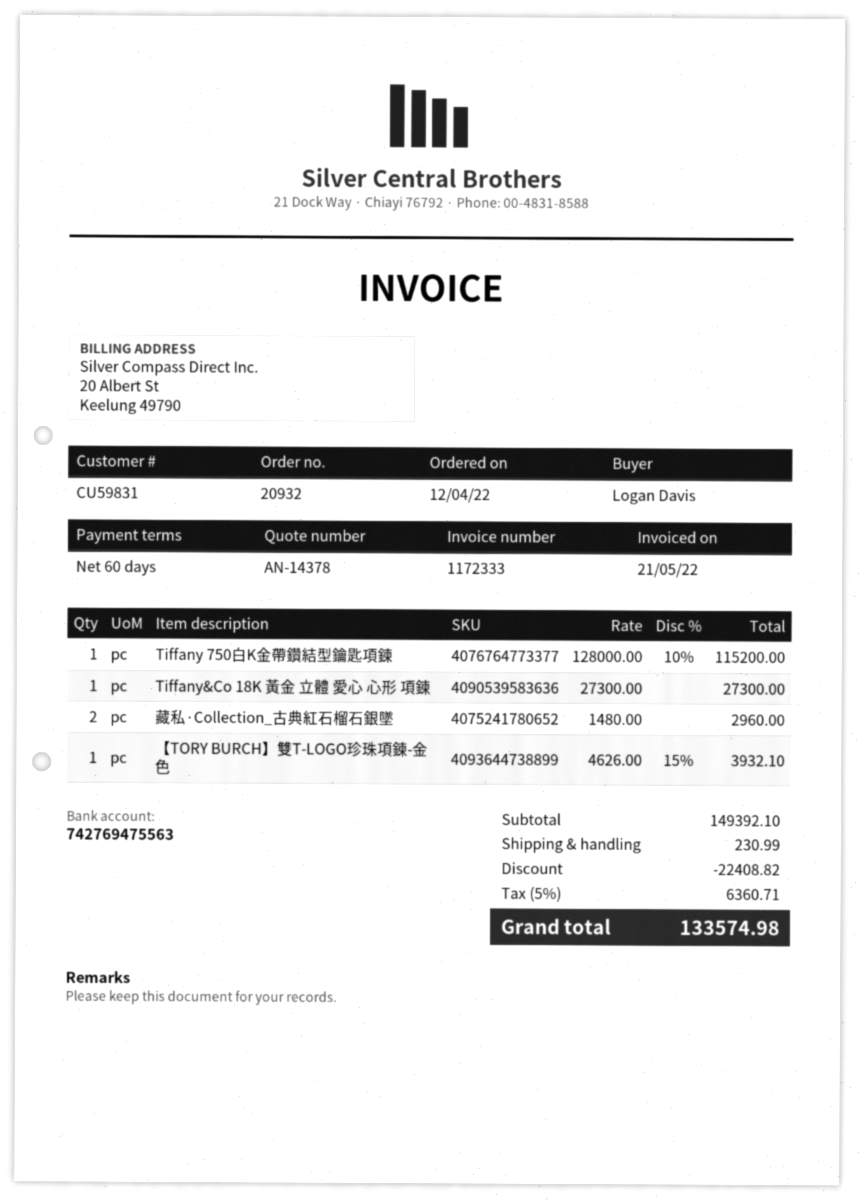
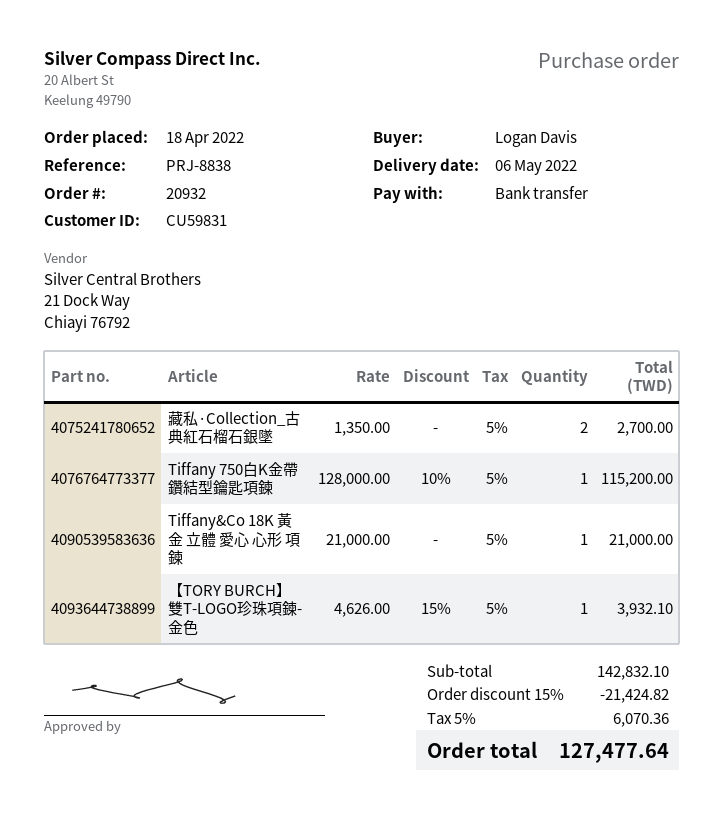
order date: 2022-04-12 -> 2022-04-18
Tiffany&Co 18K 黃金 立體 愛心 心形 項鍊: 1 x 27300.00 = 27300.00 -> 1 x 21000.00 = 21000.00
藏私·Collection_古典紅石榴石銀墜: 2 x 1480.00 = 2960.00 -> 2 x 1350.00 = 2700.00
subtotal: 149392.10 -> 142832.10
discount: 22408.82 -> 21424.82
shipping: 230.99 -> none
tax: 5% = 6360.71 -> 5% = 6070.36
total: 133574.98 -> 127477.64

